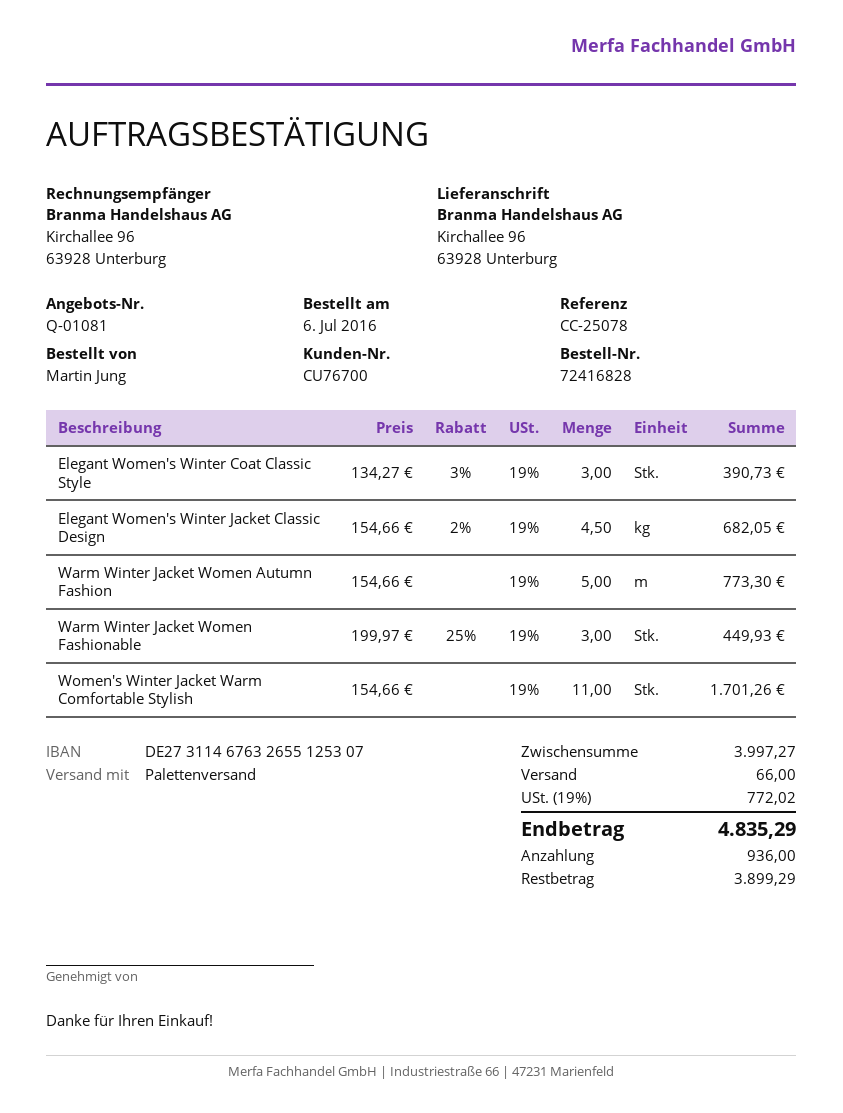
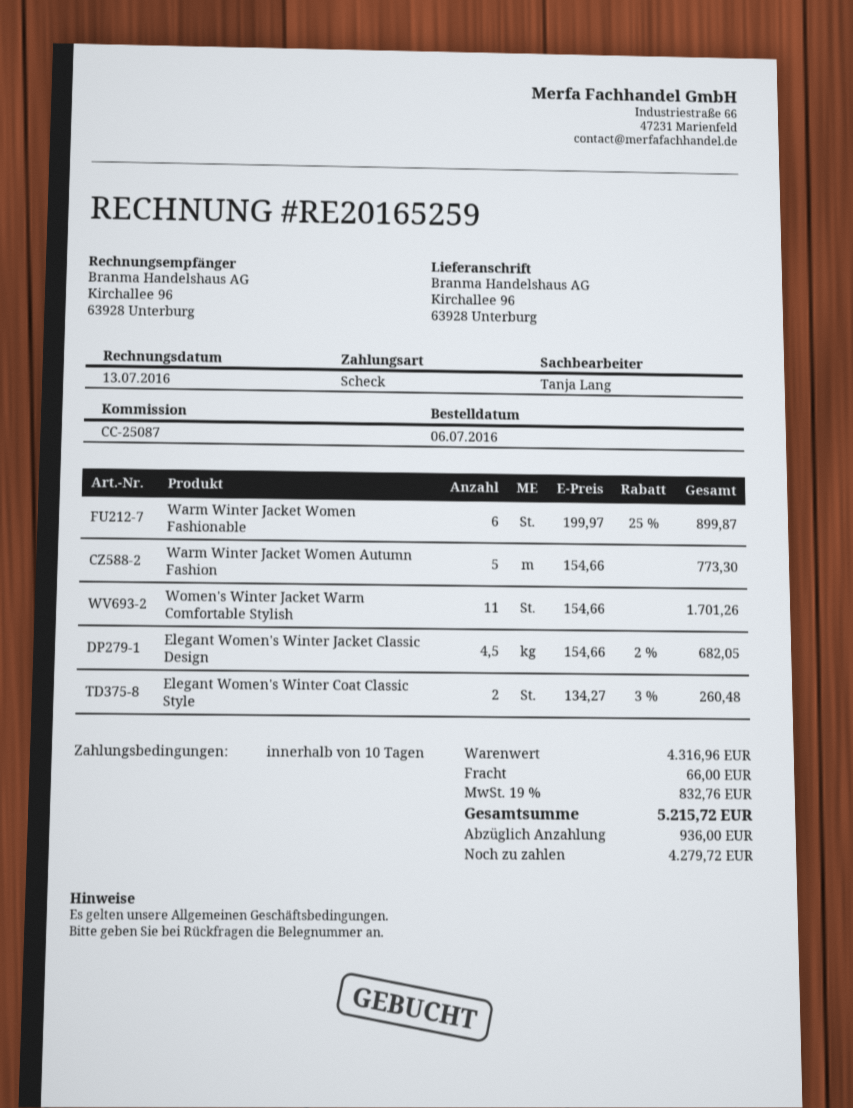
reference: CC-25078 -> CC-25087
Elegant Women's Winter Coat Classic Style: 3 x 134.27 - 3% = 390.73 -> 2 x 134.27 - 3% = 260.48
Warm Winter Jacket Women Fashionable: 3 x 199.97 - 25% = 449.93 -> 6 x 199.97 - 25% = 899.87
subtotal: 3997.27 -> 4316.96
tax: 19% = 772.02 -> 19% = 832.76
total: 4835.29 -> 5215.72
balance: 3899.29 -> 4279.72

